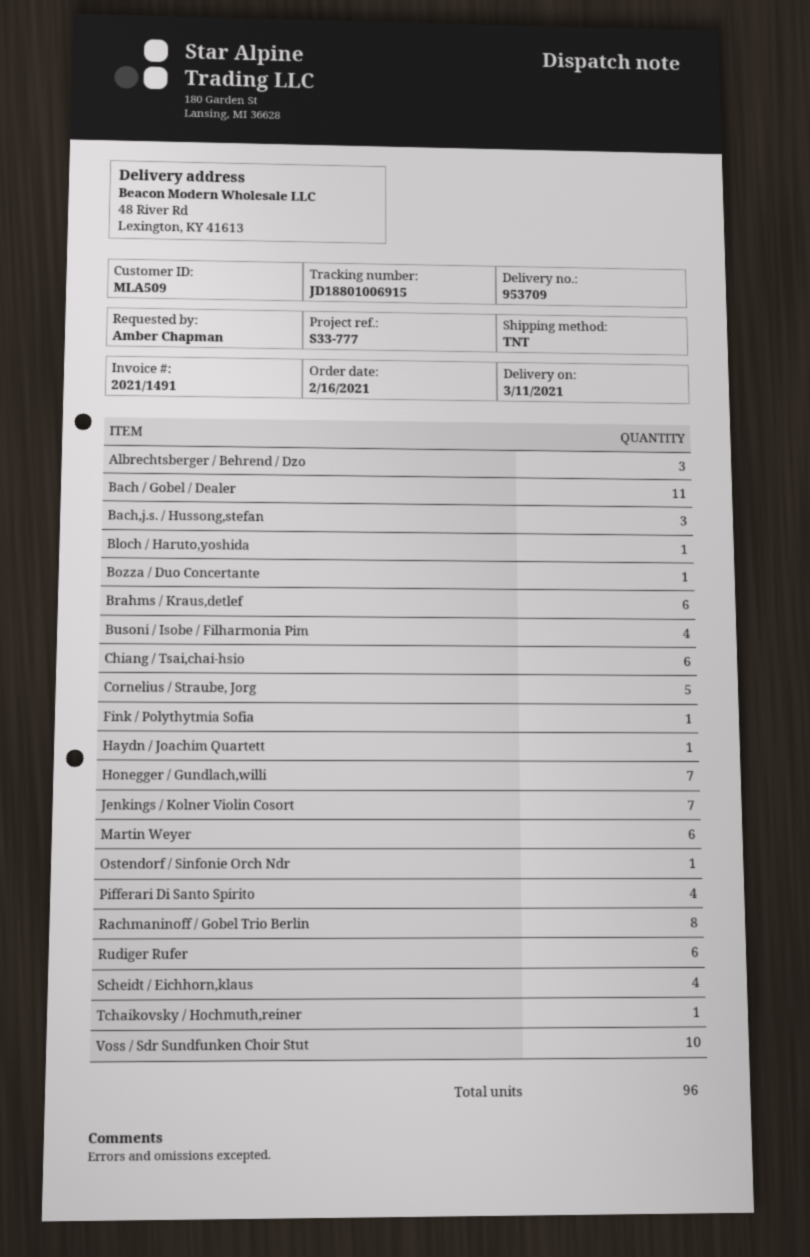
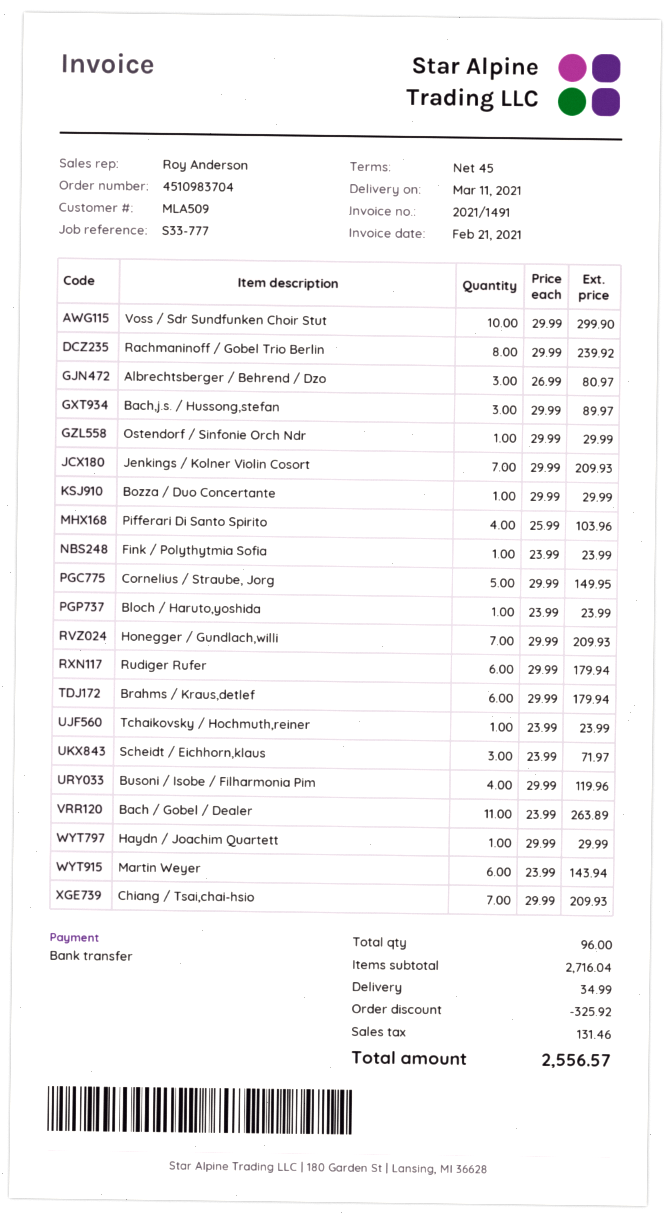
Chiang / Tsai,chai-hsio: 6 -> 7
Scheidt / Eichhorn,klaus: 4 -> 3

